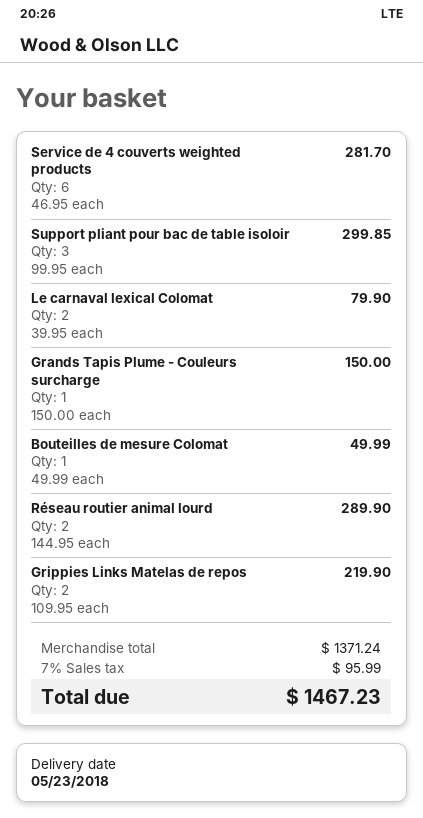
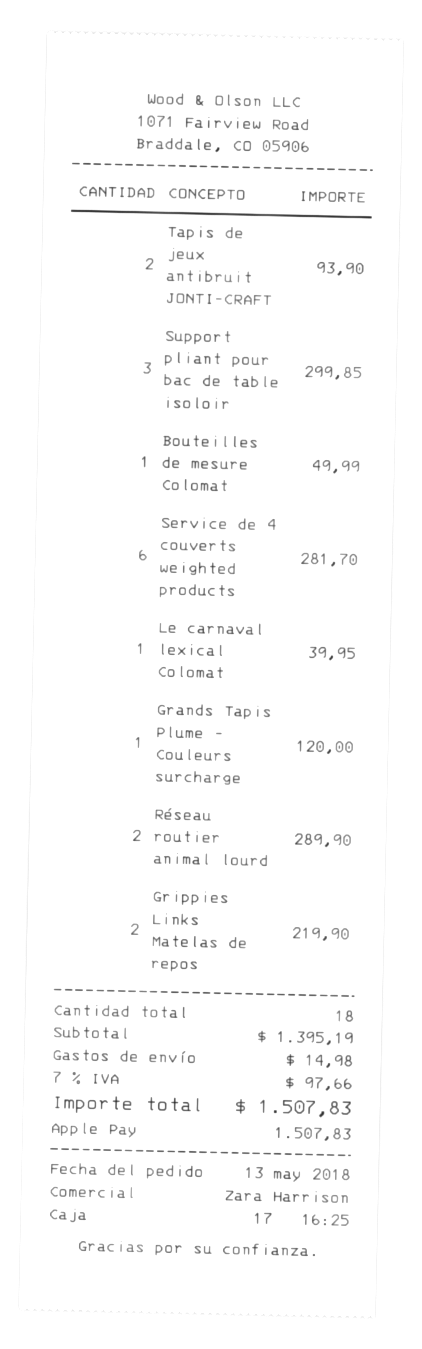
Le carnaval lexical Colomat: 2 for 79.90 -> 1 for 39.95
Grands Tapis Plume - Couleurs surcharge: 1 for 150.00 -> 1 for 120.00
Tapis de jeux antibruit JONTI-CRAFT: none -> 2 for 93.90
subtotal: 1371.24 -> 1395.19
shipping: none -> 14.98
tax: 7% = 95.99 -> 7% = 97.66
total: 1467.23 -> 1507.83

